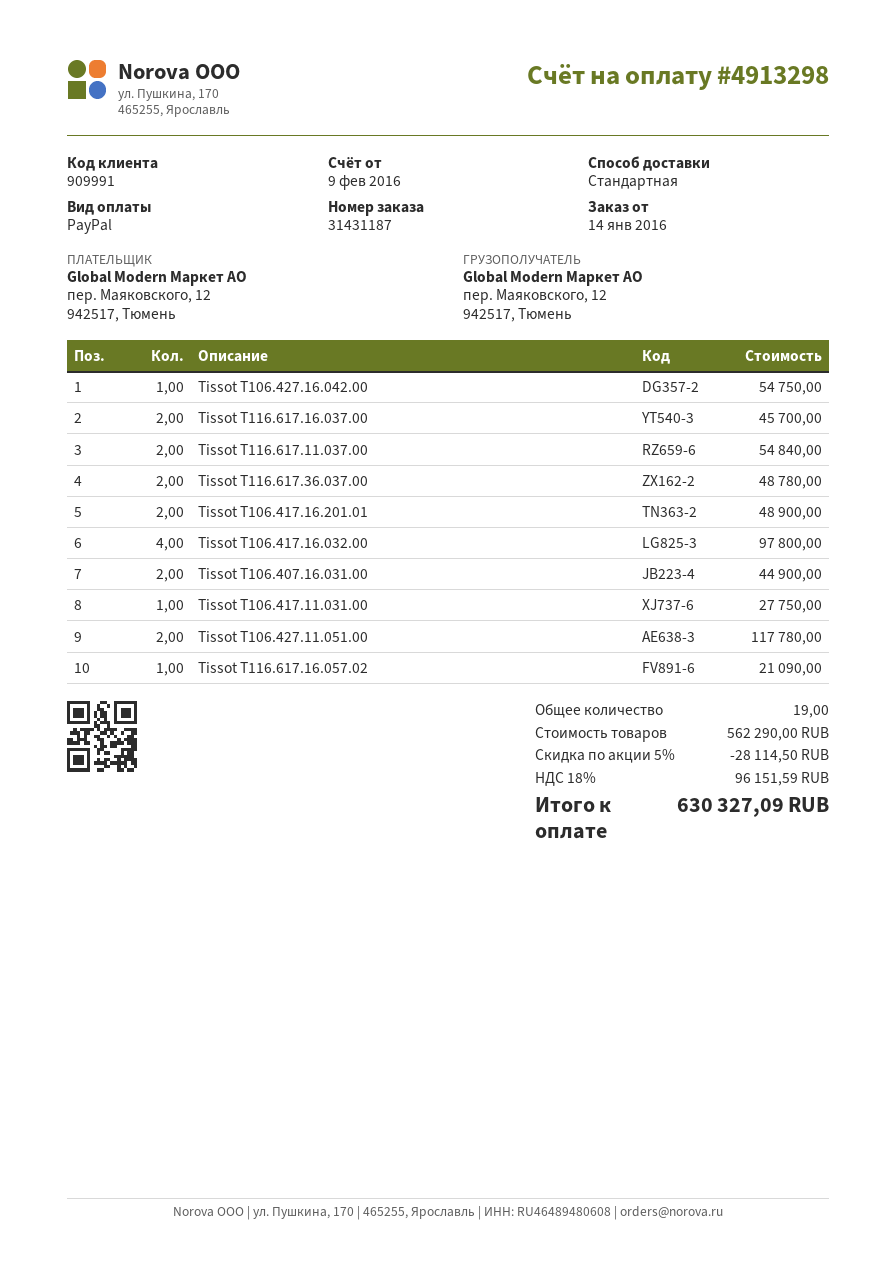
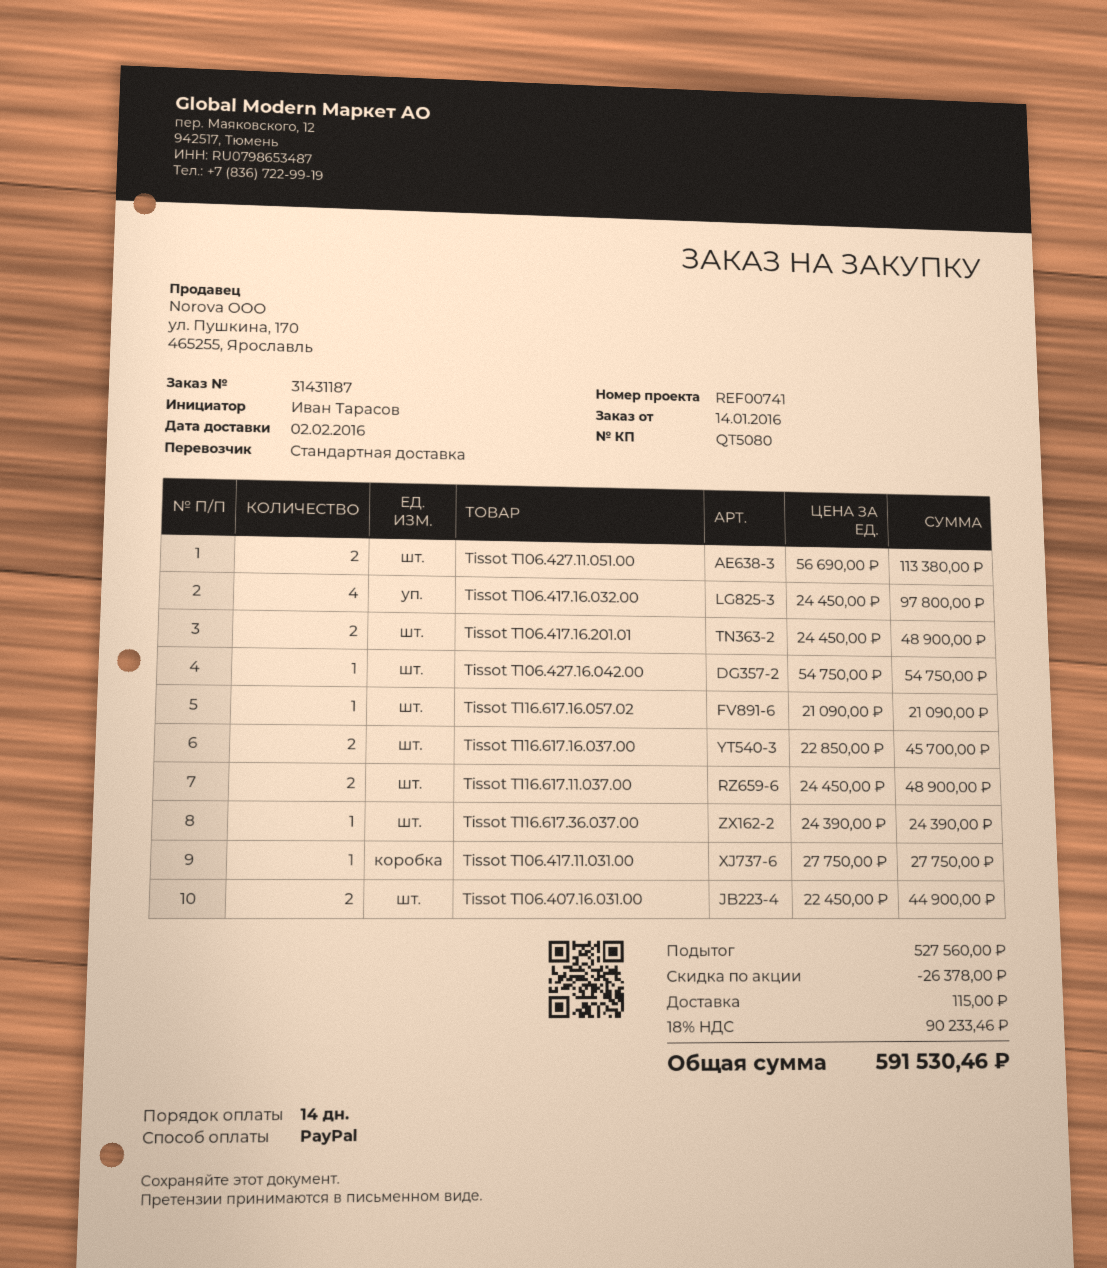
Tissot T116.617.11.037.00: 2 for 54840.00 -> 2 for 48900.00
Tissot T116.617.36.037.00: 2 for 48780.00 -> 1 for 24390.00
Tissot T106.427.11.051.00: 2 for 117780.00 -> 2 for 113380.00
subtotal: 562290.00 -> 527560.00
discount: 28114.50 -> 26378.00
shipping: none -> 115.00
tax: 18% = 96151.59 -> 18% = 90233.46
total: 630327.09 -> 591530.46

